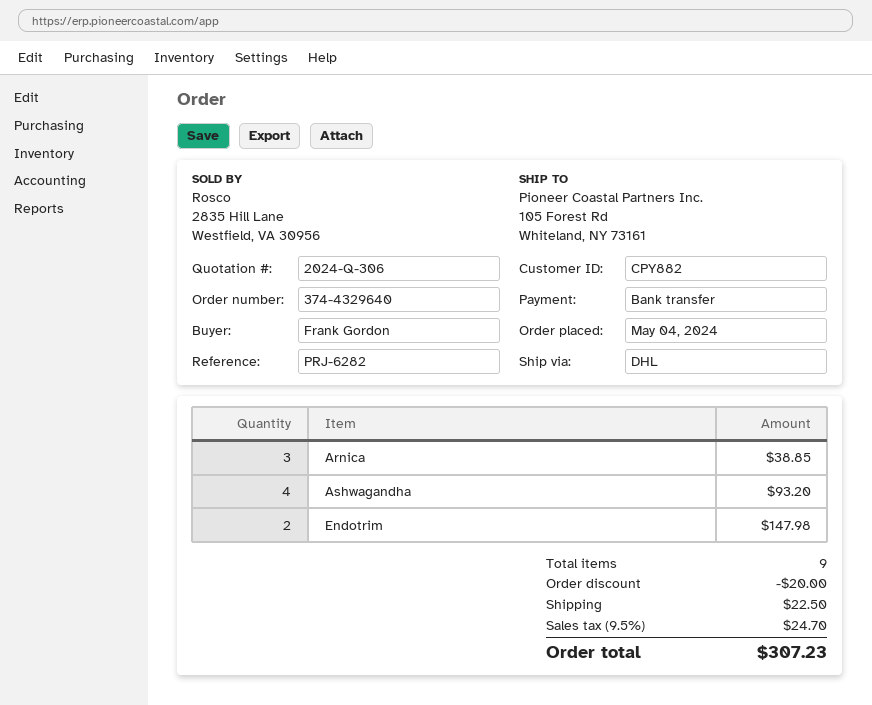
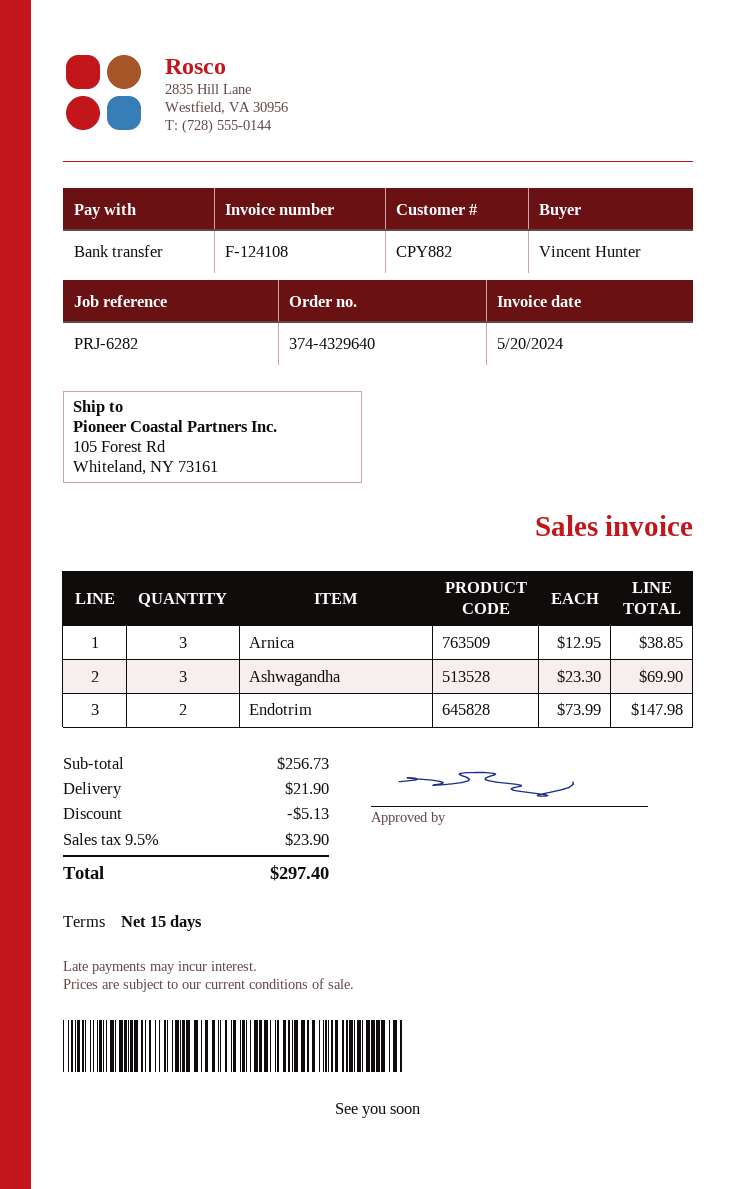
ordered by: Frank Gordon -> Vincent Hunter
Ashwagandha: 4 for 93.20 -> 3 for 69.90
discount: 20.00 -> 5.13
shipping: 22.50 -> 21.90
tax: 9.5% = 24.70 -> 9.5% = 23.90
total: 307.23 -> 297.40

